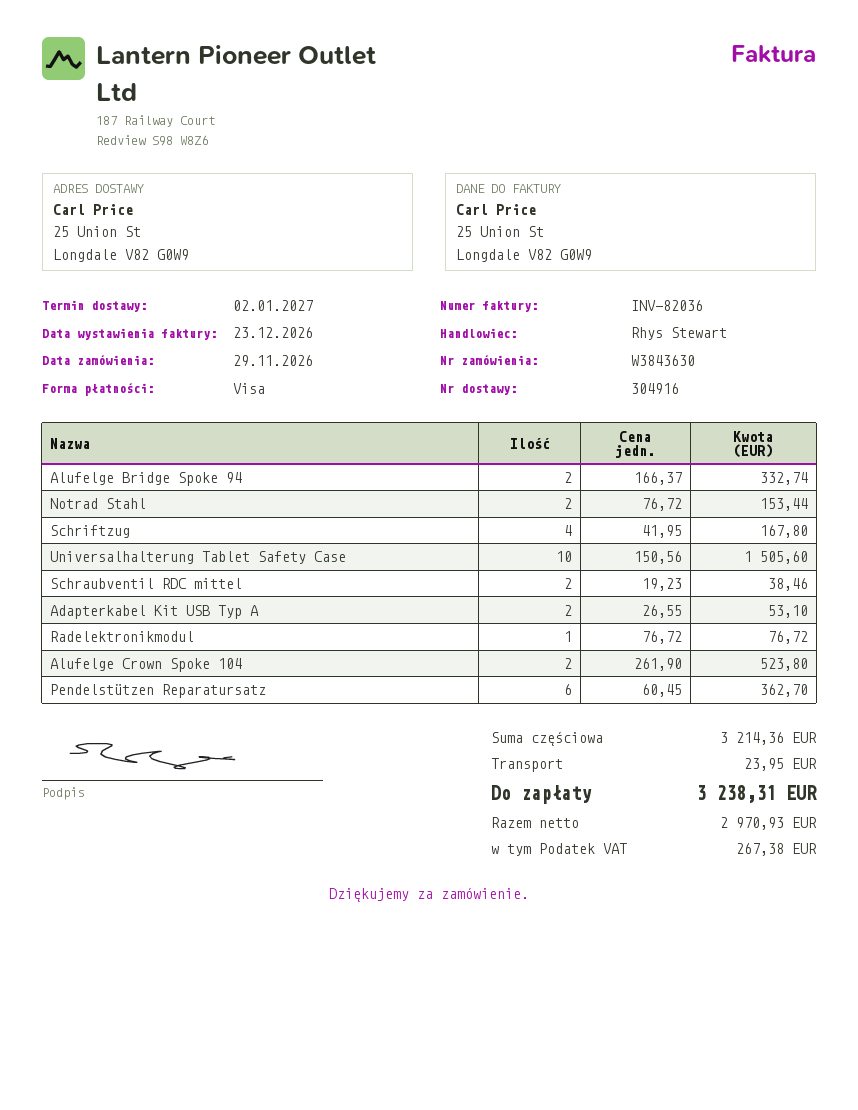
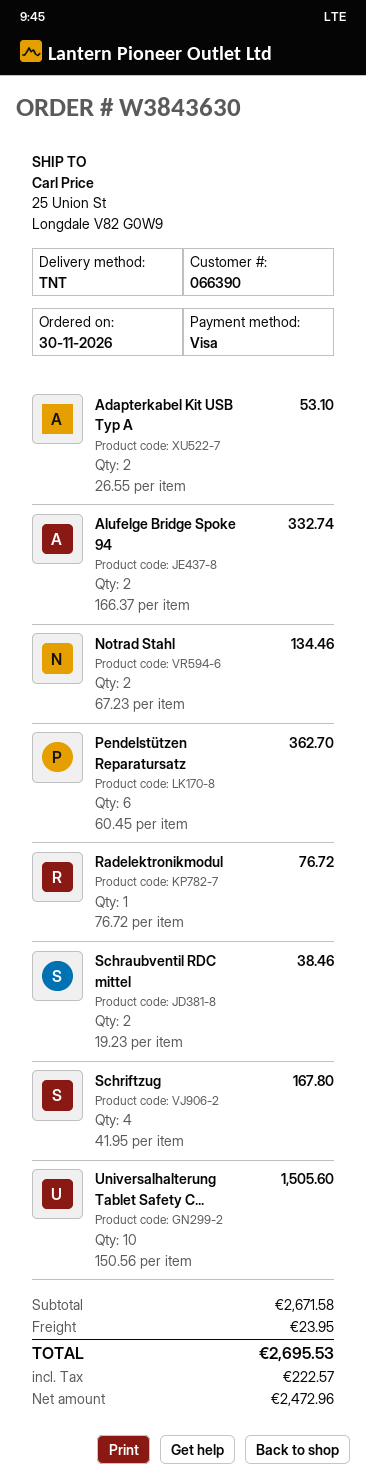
order date: 2026-11-29 -> 2026-11-30
Notrad Stahl: 2 x 76.72 = 153.44 -> 2 x 67.23 = 134.46
Alufelge Crown Spoke 104: 2 x 261.90 = 523.80 -> none
subtotal: 3214.36 -> 2671.58
net: 2970.93 -> 2472.96
tax: 267.38 -> 222.57
total: 3238.31 -> 2695.53

